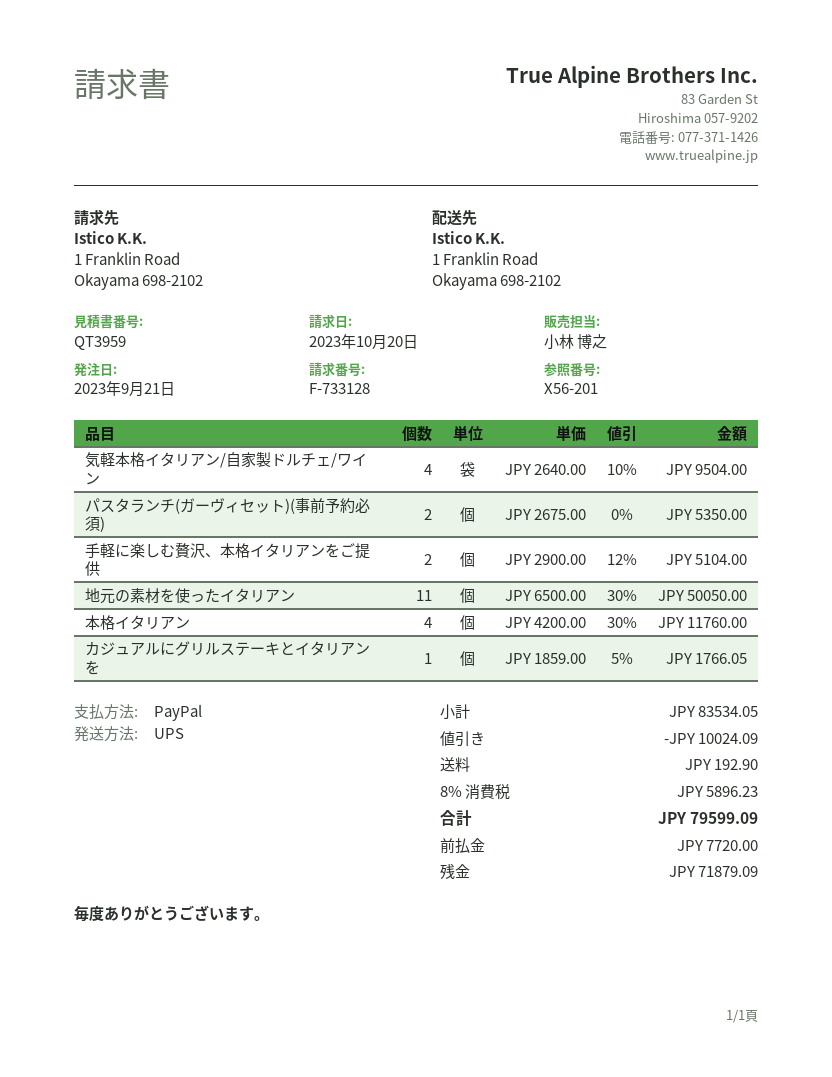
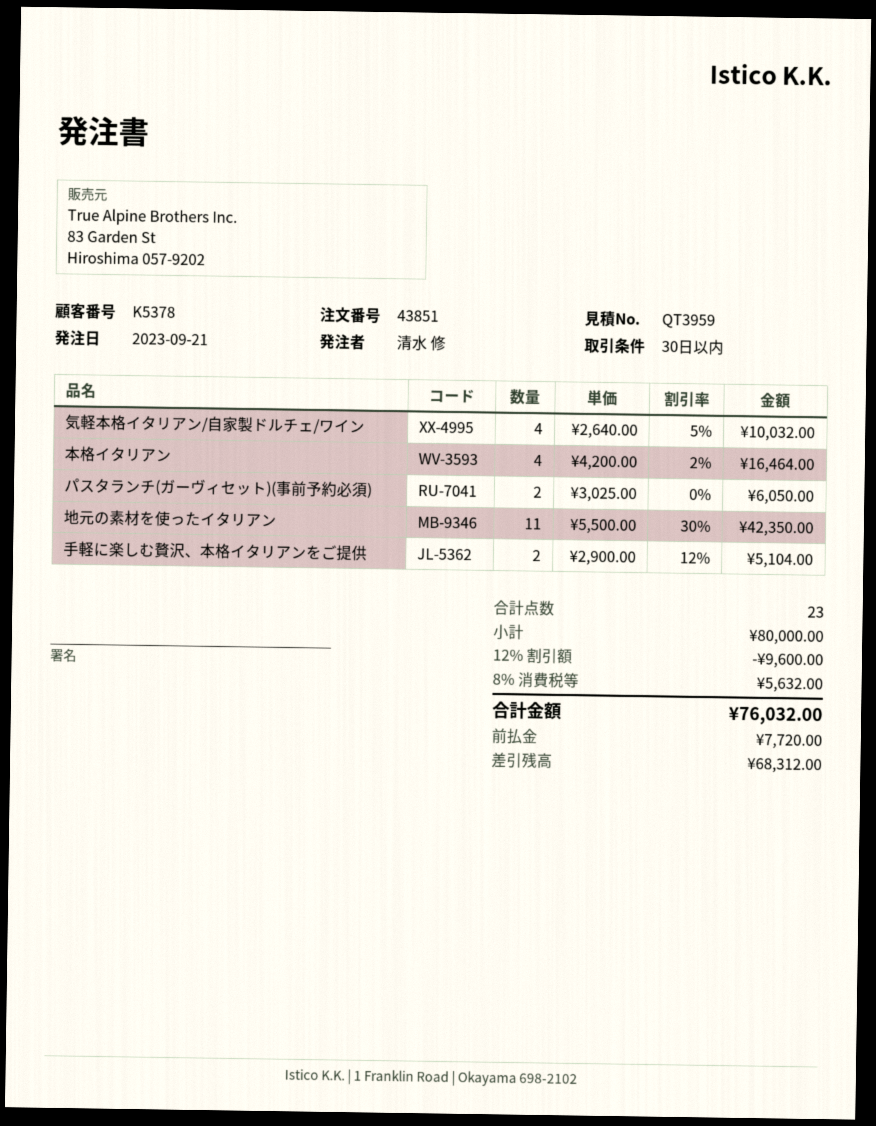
気軽本格イタリアン/自家製ドルチェ/ワイン: 4 x 2640.00 - 10% = 9504.00 -> 4 x 2640.00 - 5% = 10032.00
パスタランチ(ガーヴィセット)(事前予約必須): 2 x 2675.00 = 5350.00 -> 2 x 3025.00 = 6050.00
地元の素材を使ったイタリアン: 11 x 6500.00 - 30% = 50050.00 -> 11 x 5500.00 - 30% = 42350.00
本格イタリアン: 4 x 4200.00 - 30% = 11760.00 -> 4 x 4200.00 - 2% = 16464.00
カジュアルにグリルステーキとイタリアンを: 1 x 1859.00 - 5% = 1766.05 -> none
subtotal: 83534.05 -> 80000.00
discount: 10024.09 -> 9600.00
shipping: 192.90 -> none
tax: 8% = 5896.23 -> 8% = 5632.00
total: 79599.09 -> 76032.00
balance: 71879.09 -> 68312.00

